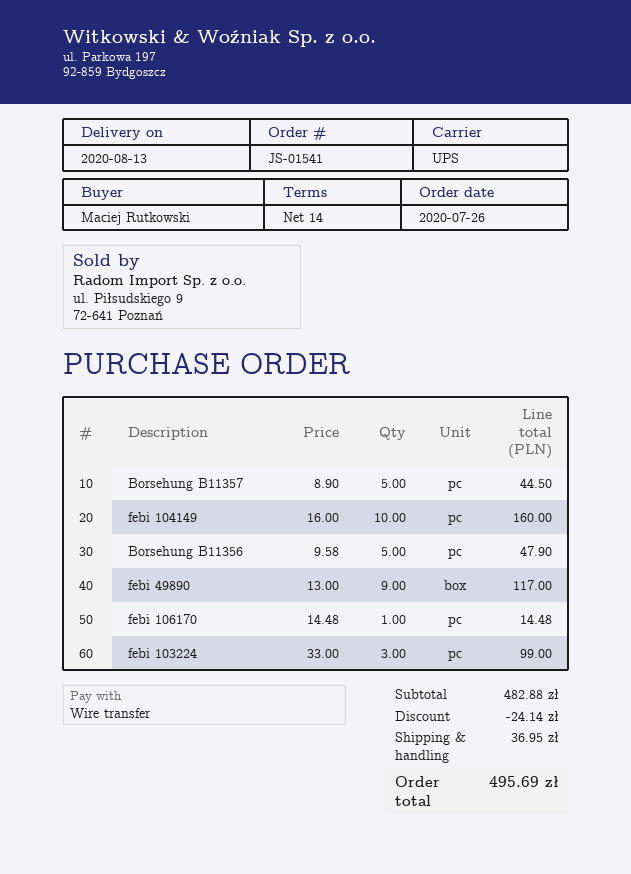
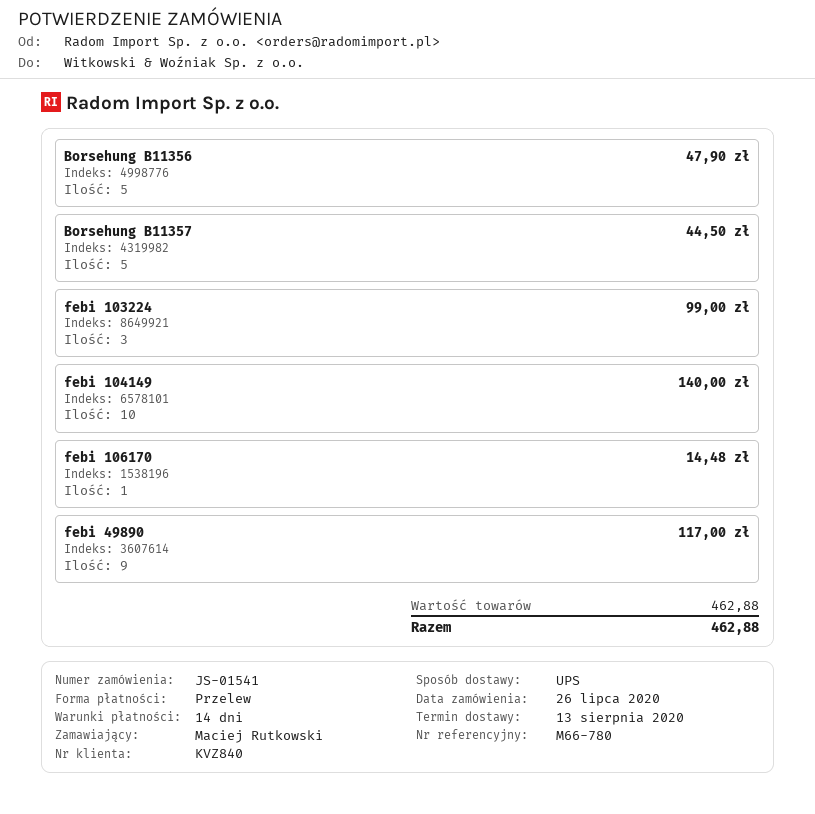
febi 104149: 10 for 160.00 -> 10 for 140.00
subtotal: 482.88 -> 462.88
discount: 24.14 -> none
shipping: 36.95 -> none
total: 495.69 -> 462.88

